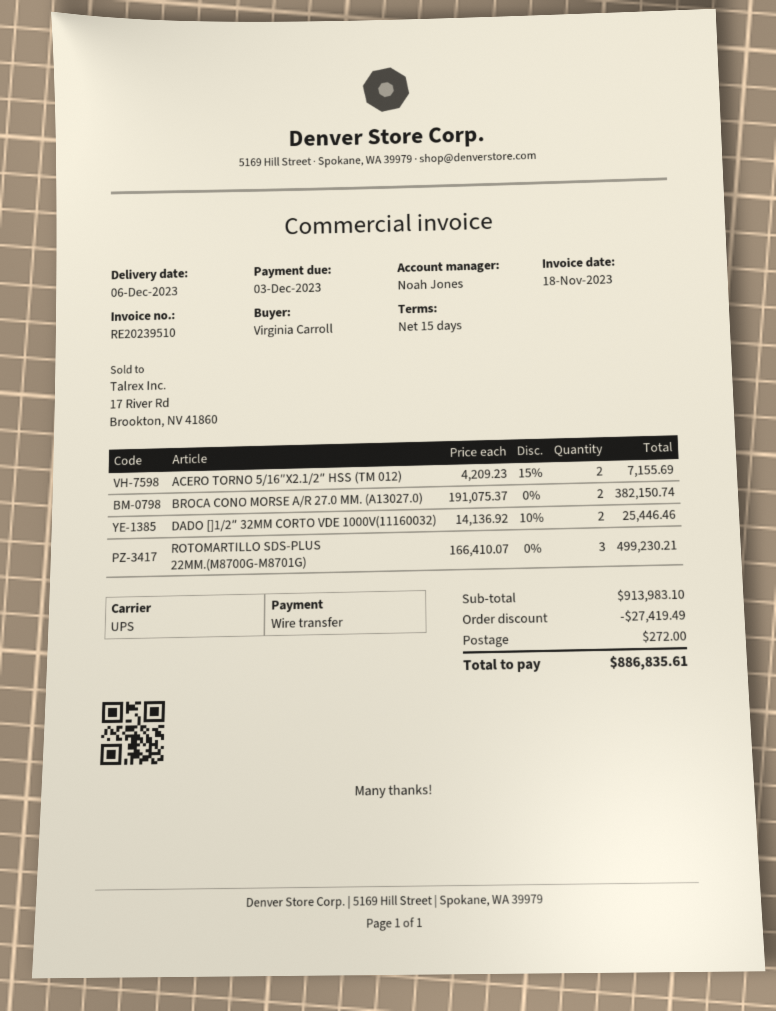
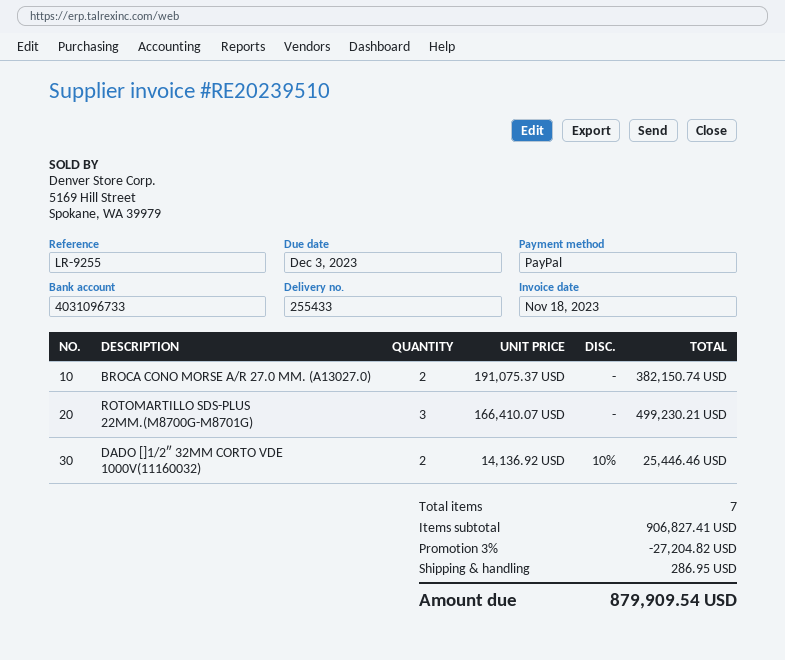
payment method: bank transfer -> PayPal
ACERO TORNO 5/16″X2.1/2″ HSS (TM 012): 2 x 4209.23 - 15% = 7155.69 -> none
subtotal: 913983.10 -> 906827.41
discount: 27419.49 -> 27204.82
shipping: 272.00 -> 286.95
total: 886835.61 -> 879909.54

